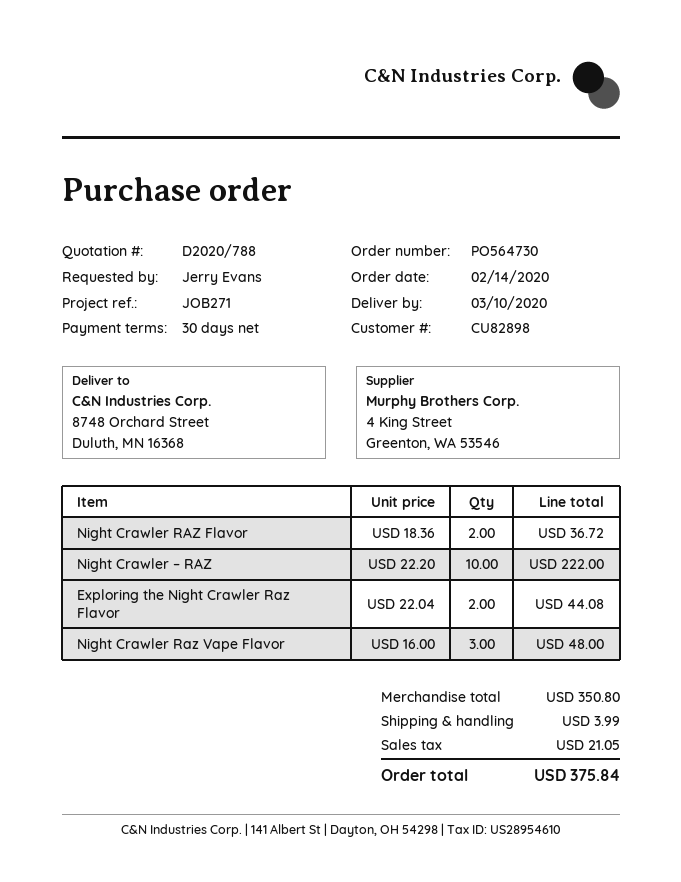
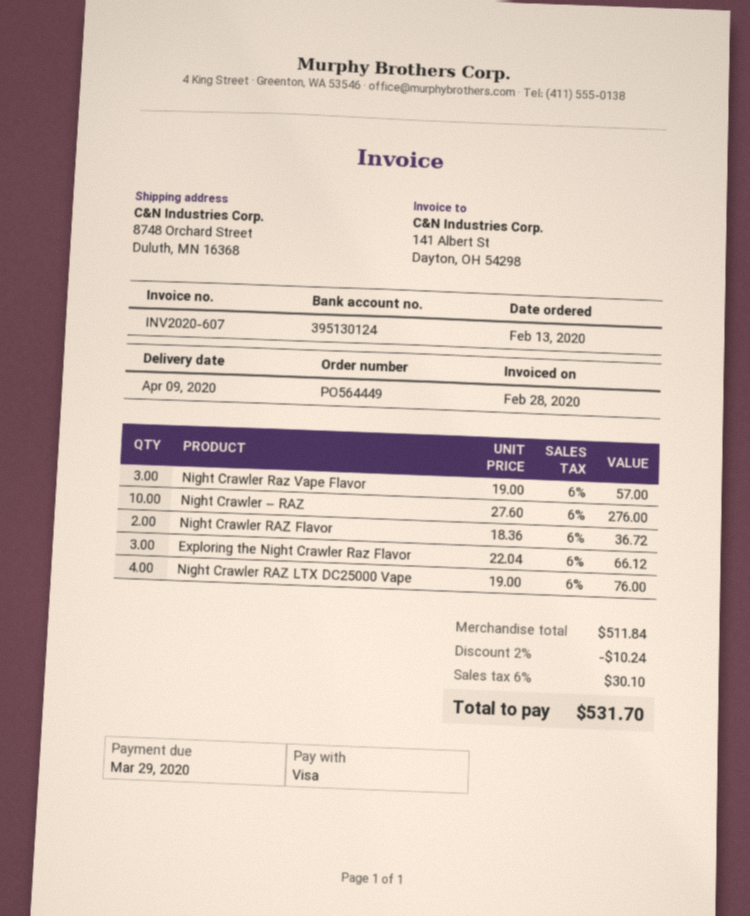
order number: PO564730 -> PO564449
order date: 2020-02-14 -> 2020-02-13
delivery date: 2020-03-10 -> 2020-04-09
Night Crawler – RAZ: 10 x 22.20 = 222.00 -> 10 x 27.60 = 276.00
Exploring the Night Crawler Raz Flavor: 2 x 22.04 = 44.08 -> 3 x 22.04 = 66.12
Night Crawler Raz Vape Flavor: 3 x 16.00 = 48.00 -> 3 x 19.00 = 57.00
Night Crawler RAZ LTX DC25000 Vape: none -> 4 x 19.00 = 76.00
subtotal: 350.80 -> 511.84
discount: none -> 2% = 10.24
shipping: 3.99 -> none
tax: 21.05 -> 30.10
total: 375.84 -> 531.70

